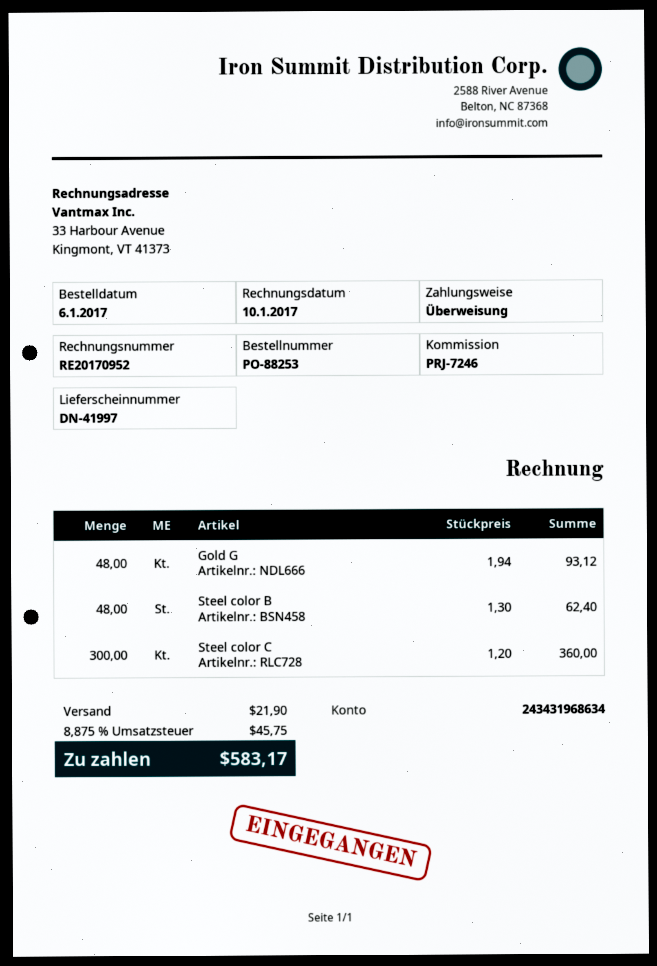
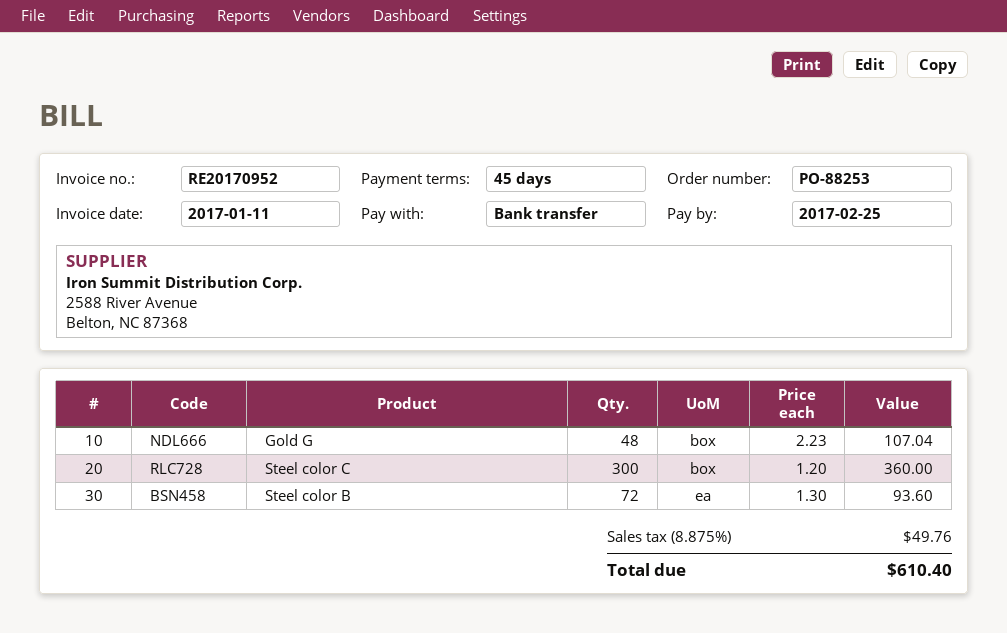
invoice date: 2017-01-10 -> 2017-01-11
Gold G: 48 x 1.94 = 93.12 -> 48 x 2.23 = 107.04
Steel color B: 48 x 1.30 = 62.40 -> 72 x 1.30 = 93.60
shipping: 21.90 -> none
tax: 8.875% = 45.75 -> 8.875% = 49.76
total: 583.17 -> 610.40

